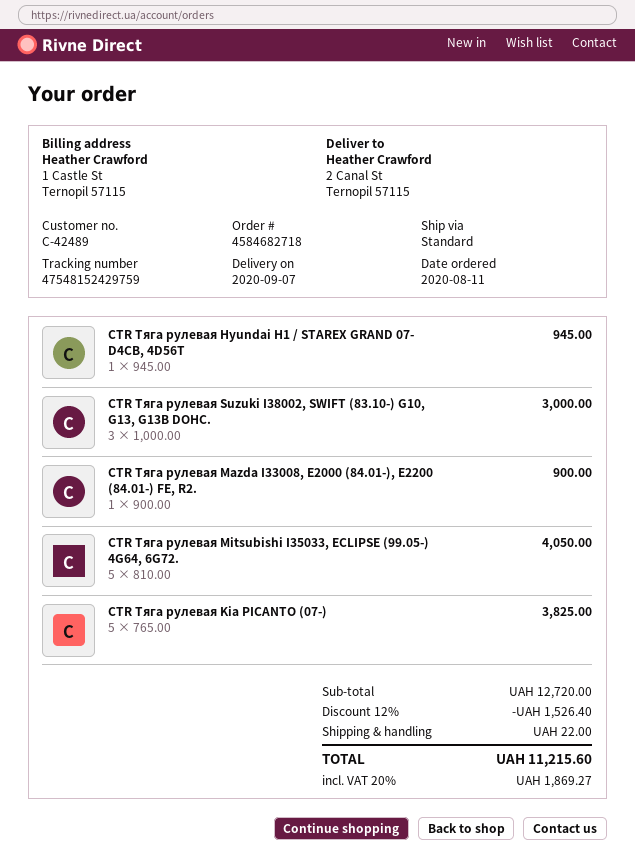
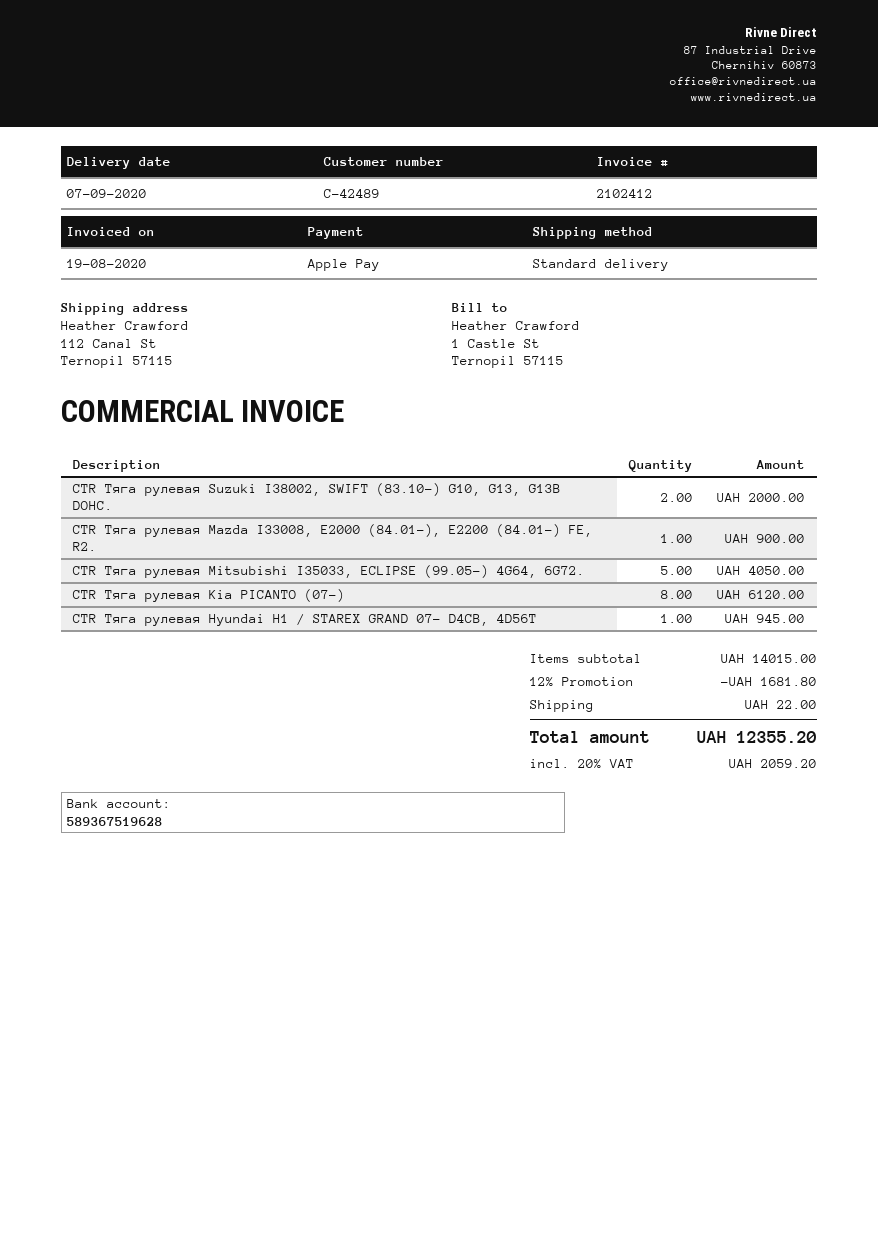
ship to: 2 Canal St, Ternopil 57115 -> 112 Canal St, Ternopil 57115
CTR Тяга рулевая Suzuki I38002, SWIFT (83.10-) G10, G13, G13B DOHC.: 3 for 3000.00 -> 2 for 2000.00
CTR Тяга рулевая Kia PICANTO (07-): 5 for 3825.00 -> 8 for 6120.00
subtotal: 12720.00 -> 14015.00
discount: 12% = 1526.40 -> 12% = 1681.80
tax: 20% = 1869.27 -> 20% = 2059.20
total: 11215.60 -> 12355.20

